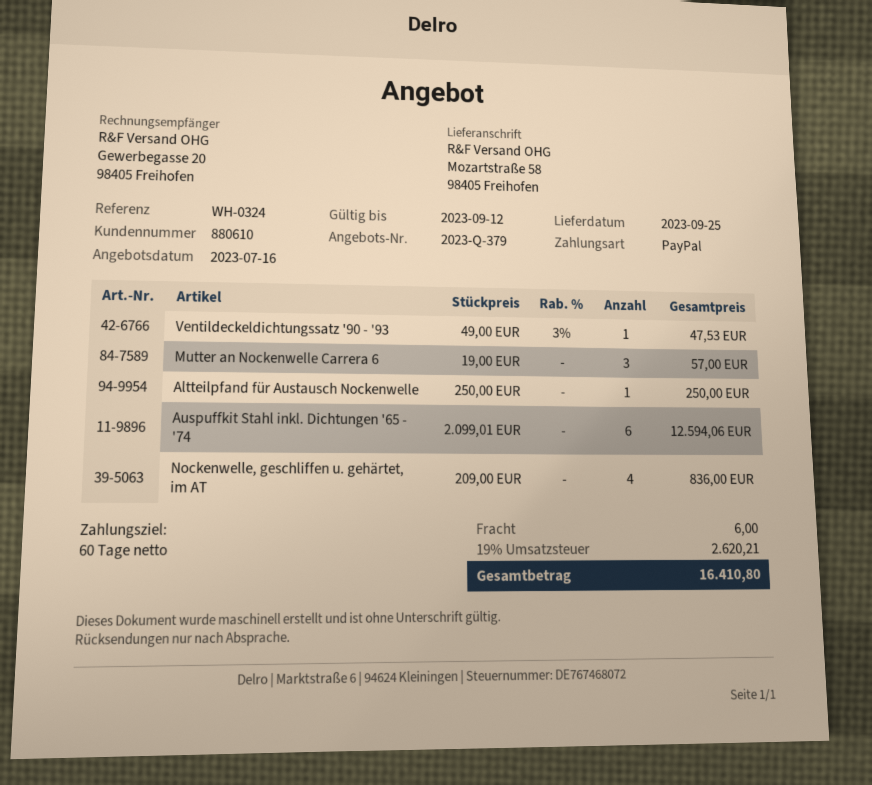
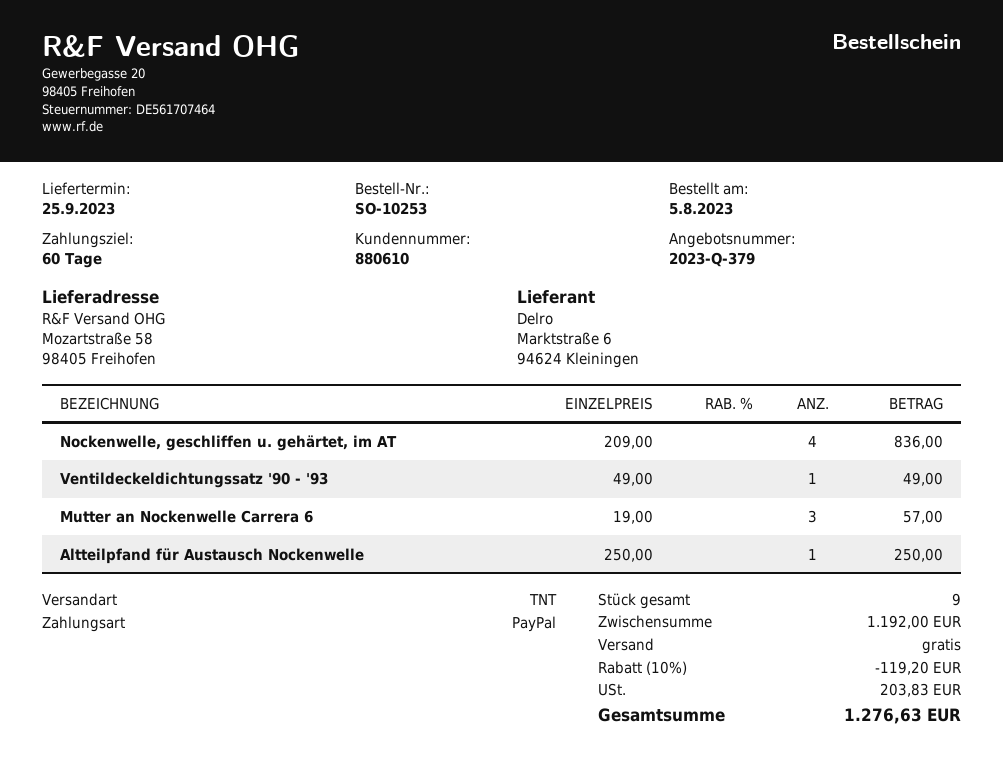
Ventildeckeldichtungssatz '90 - '93: 1 x 49.00 - 3% = 47.53 -> 1 x 49.00 = 49.00
Auspuffkit Stahl inkl. Dichtungen '65 - '74: 6 x 2099.01 = 12594.06 -> none
discount: none -> 10% = 119.20
shipping: 6.00 -> 0.00
tax: 2620.21 -> 203.83
total: 16410.80 -> 1276.63

